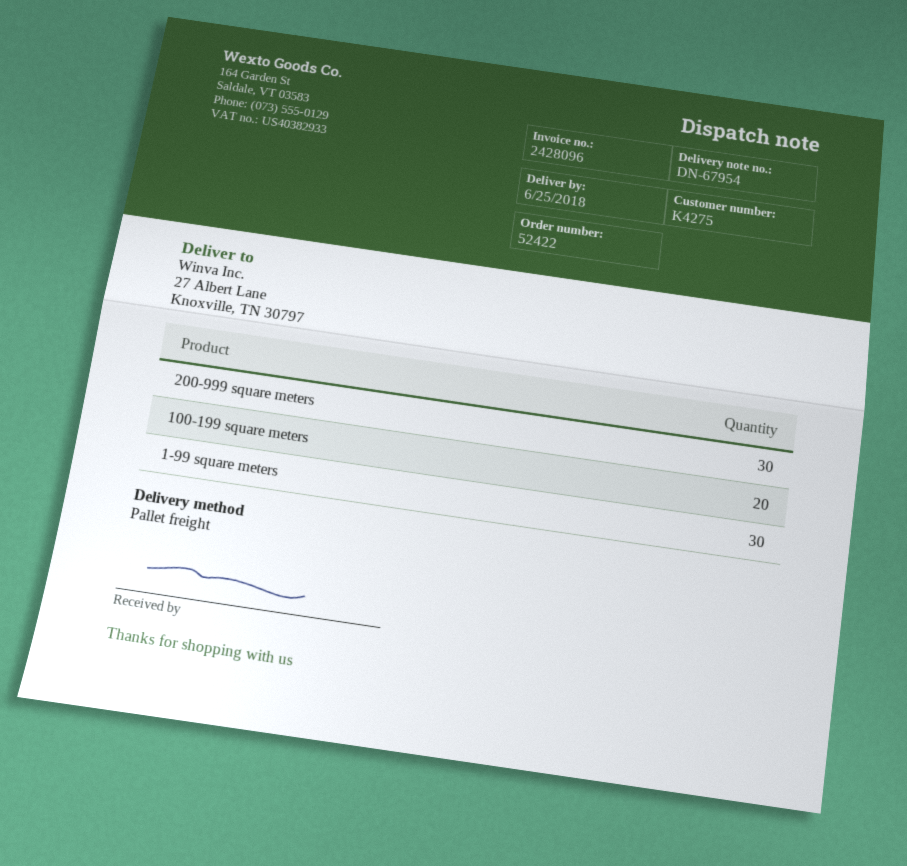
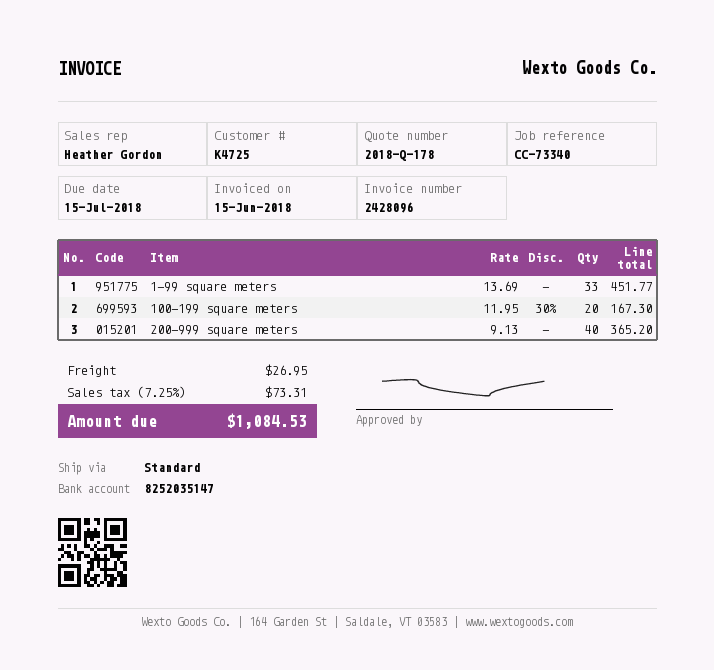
customer number: K4275 -> K4725
shipping method: pallet freight -> standard
200-999 square meters: 30 -> 40
1-99 square meters: 30 -> 33

